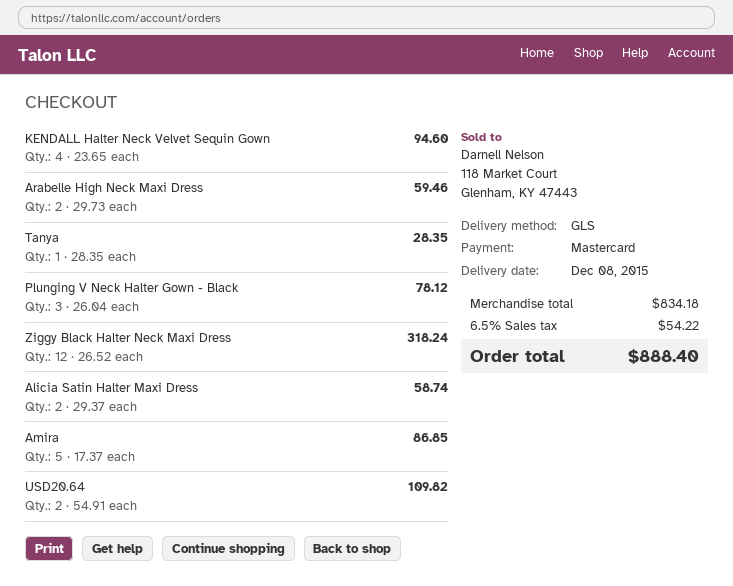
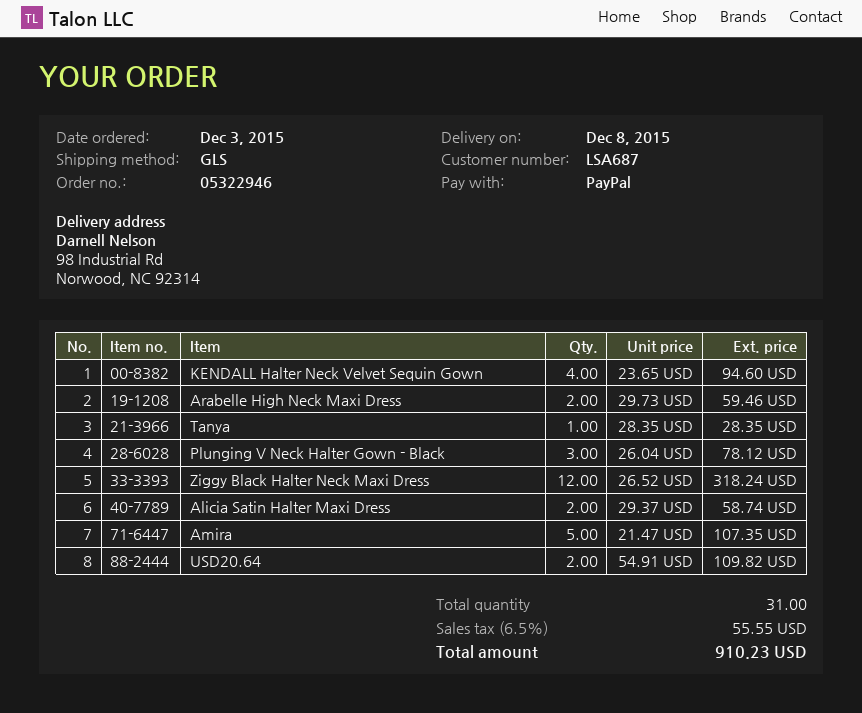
payment method: Mastercard -> PayPal
Amira: 5 x 17.37 = 86.85 -> 5 x 21.47 = 107.35
tax: 6.5% = 54.22 -> 6.5% = 55.55
total: 888.40 -> 910.23

